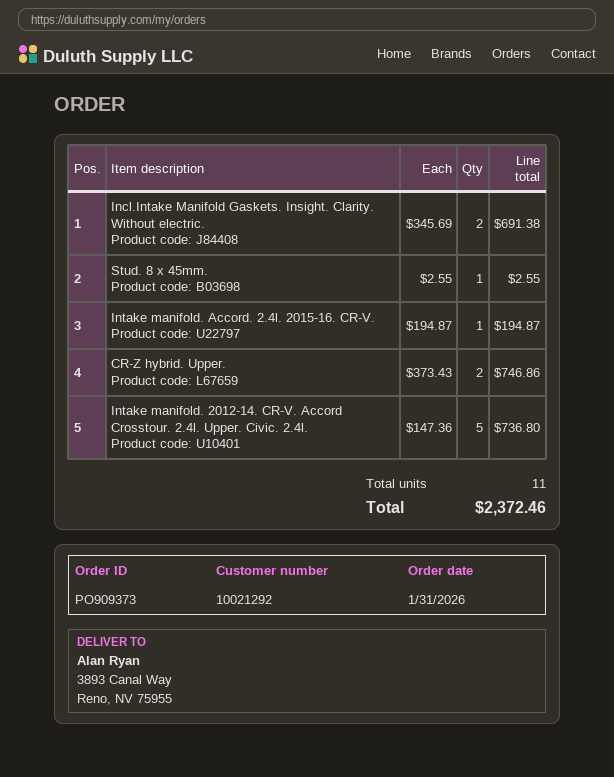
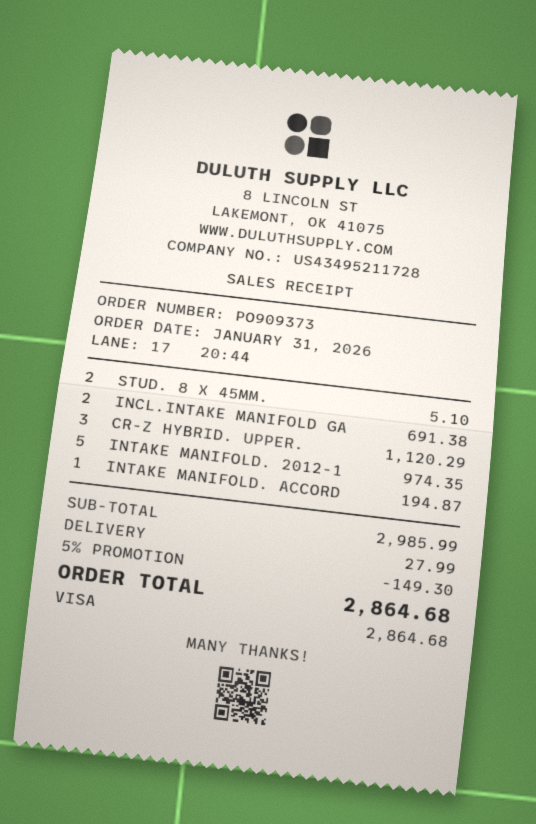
Stud. 8 x 45mm.: 1 for 2.55 -> 2 for 5.10
CR-Z hybrid. Upper.: 2 for 746.86 -> 3 for 1120.29
Intake manifold. 2012-14. CR-V. Accord Crosstour. 2.4l. Upper. Civic. 2.4l.: 5 for 736.80 -> 5 for 974.35
discount: none -> 5% = 149.30
shipping: none -> 27.99
total: 2372.46 -> 2864.68

